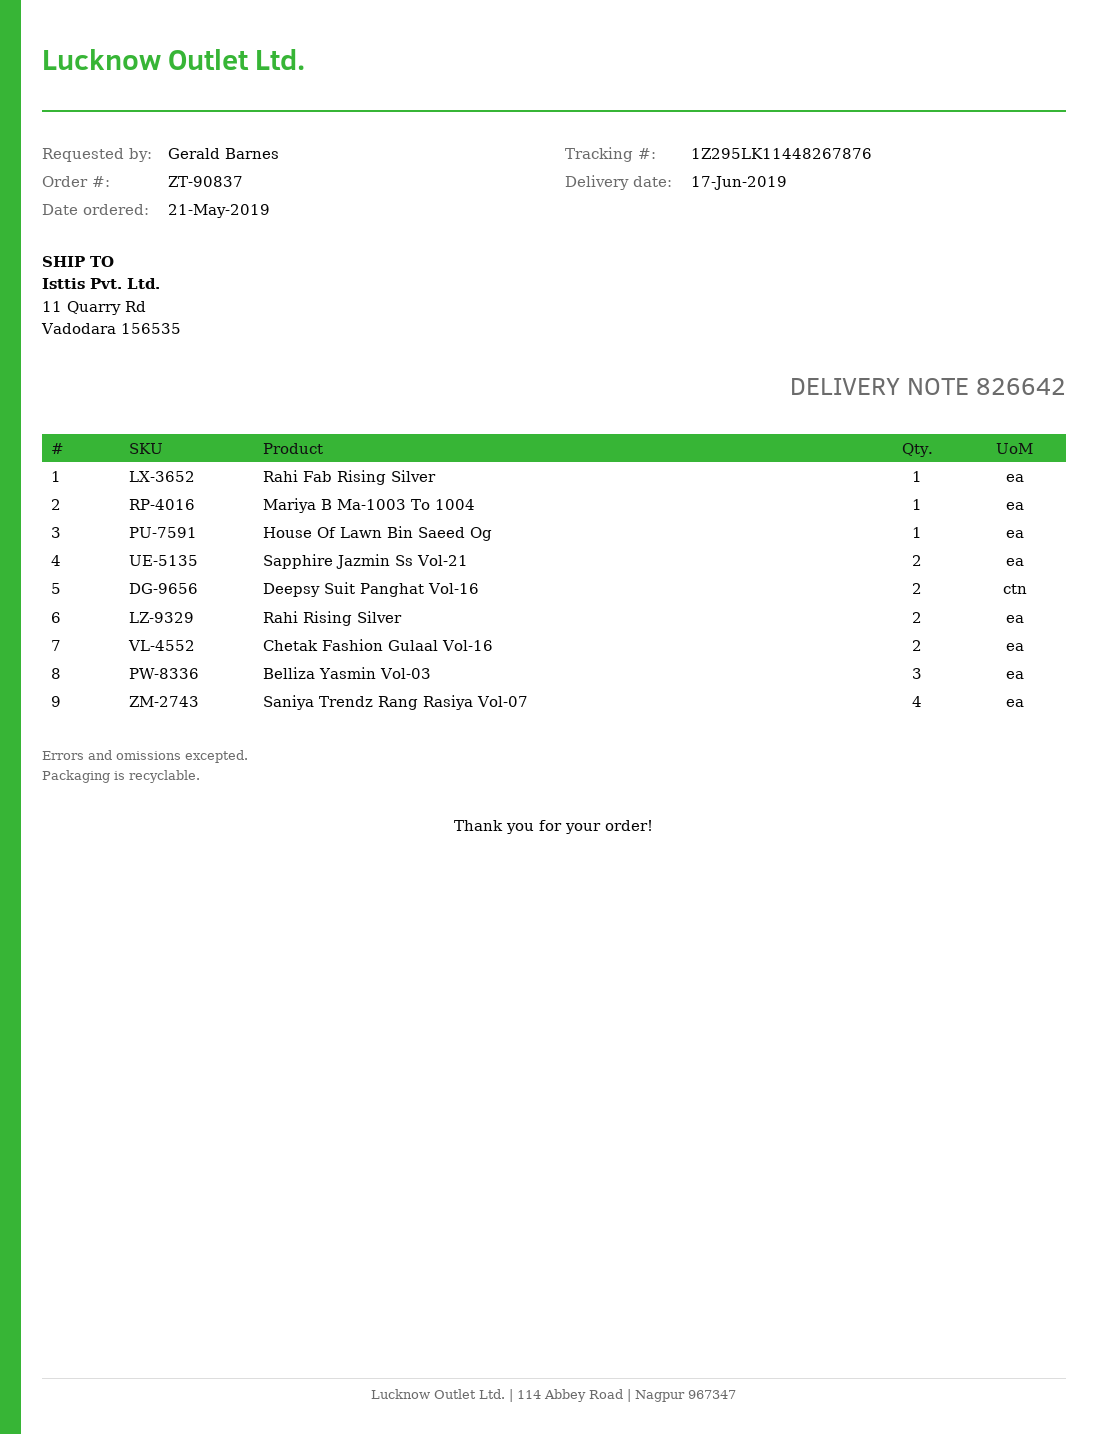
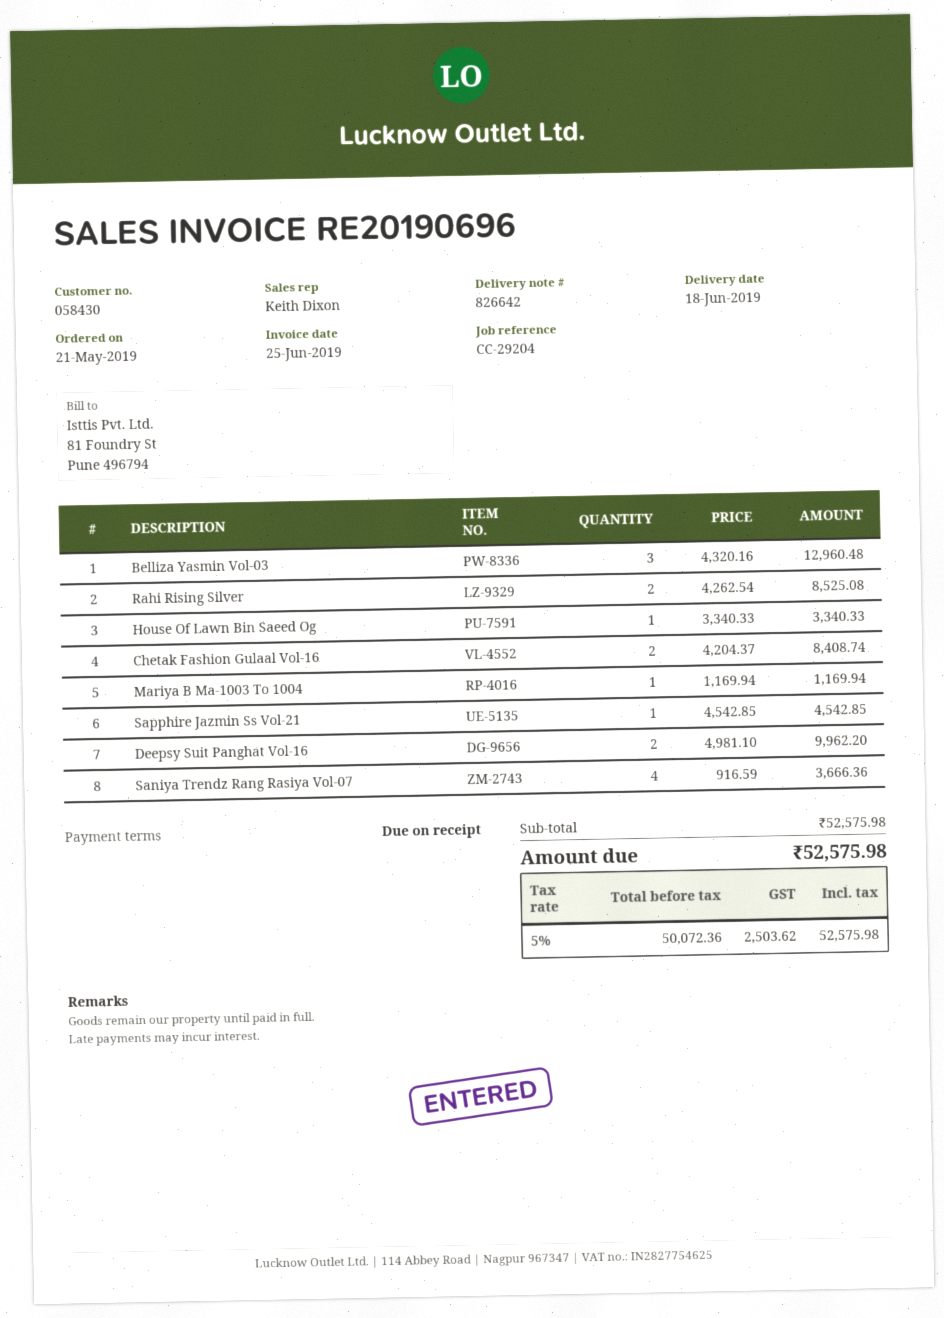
delivery date: 2019-06-17 -> 2019-06-18
Rahi Fab Rising Silver: 1 -> none
Sapphire Jazmin Ss Vol-21: 2 -> 1

